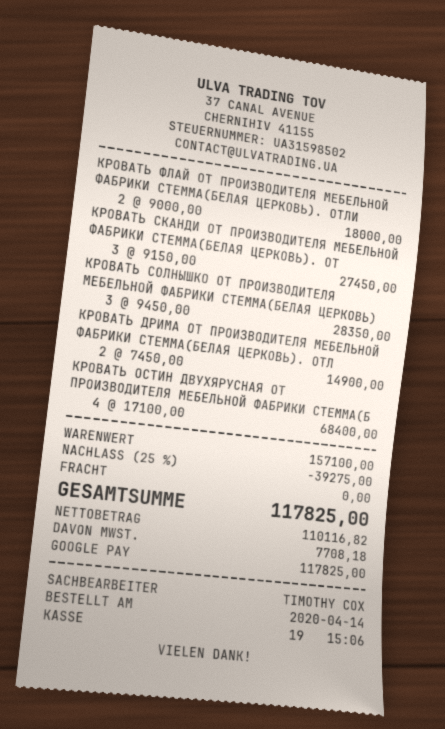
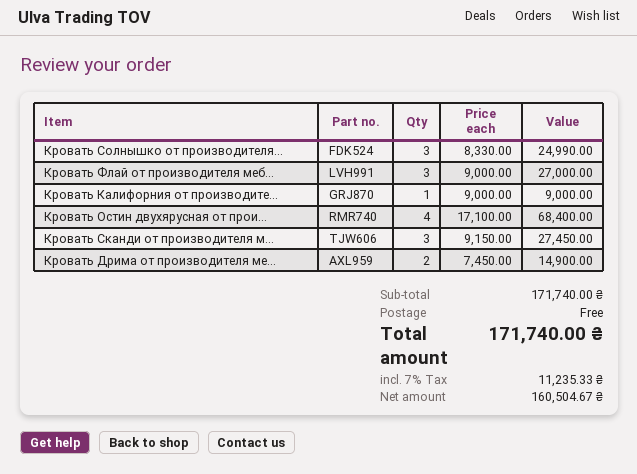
КРОВАТЬ ФЛАЙ ОТ ПРОИЗВОДИТЕЛЯ МЕБЕЛЬНОЙ ФАБРИКИ СТЕММА(БЕЛАЯ ЦЕРКОВЬ). ОТЛИ: 2 x 9000.00 = 18000.00 -> 3 x 9000.00 = 27000.00
КРОВАТЬ СОЛНЫШКО ОТ ПРОИЗВОДИТЕЛЯ МЕБЕЛЬНОЙ ФАБРИКИ СТЕММА(БЕЛАЯ ЦЕРКОВЬ): 3 x 9450.00 = 28350.00 -> 3 x 8330.00 = 24990.00
Кровать Калифорния от производите...: none -> 1 x 9000.00 = 9000.00
subtotal: 157100.00 -> 171740.00
discount: 25% = 39275.00 -> none
net: 110116.82 -> 160504.67
tax: 7708.18 -> 11235.33
total: 117825.00 -> 171740.00

